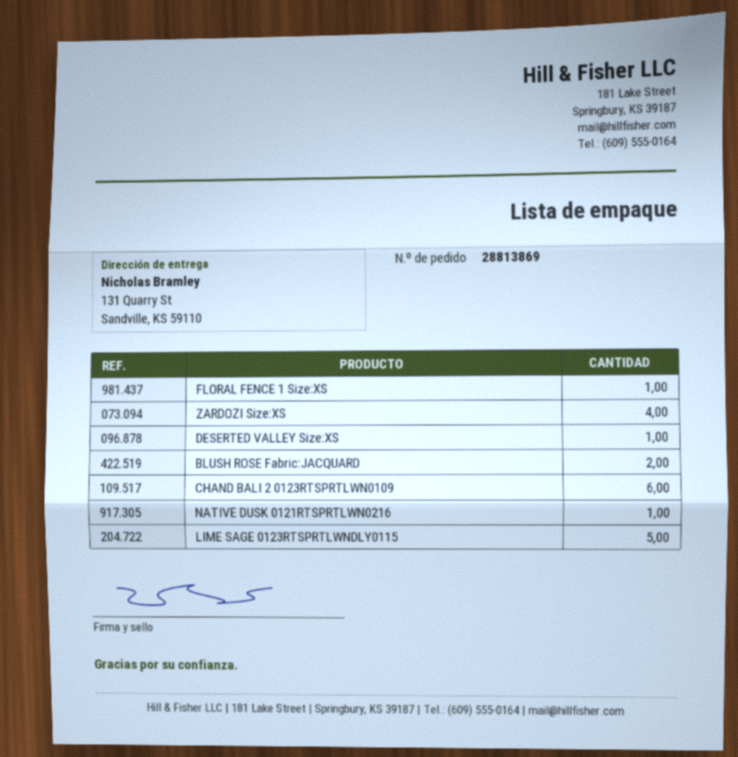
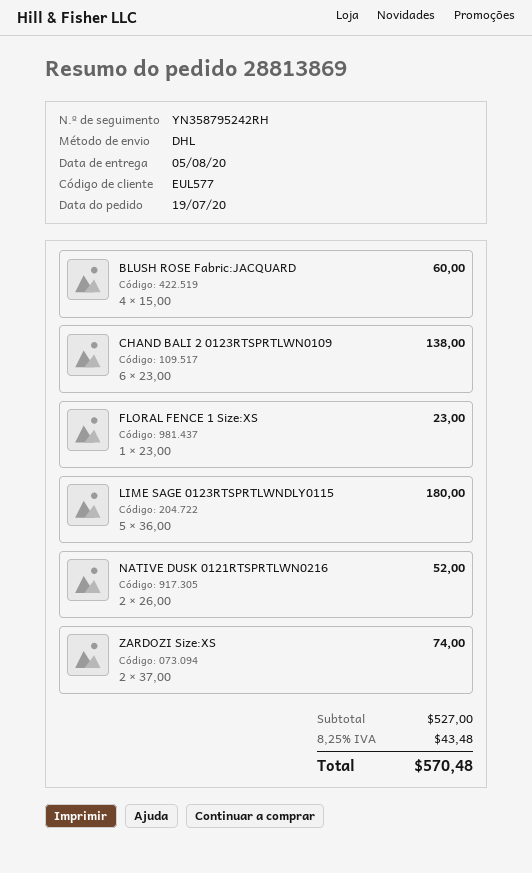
ZARDOZI Size:XS: 4 -> 2
DESERTED VALLEY Size:XS: 1 -> none
BLUSH ROSE Fabric:JACQUARD: 2 -> 4
NATIVE DUSK 0121RTSPRTLWN0216: 1 -> 2

